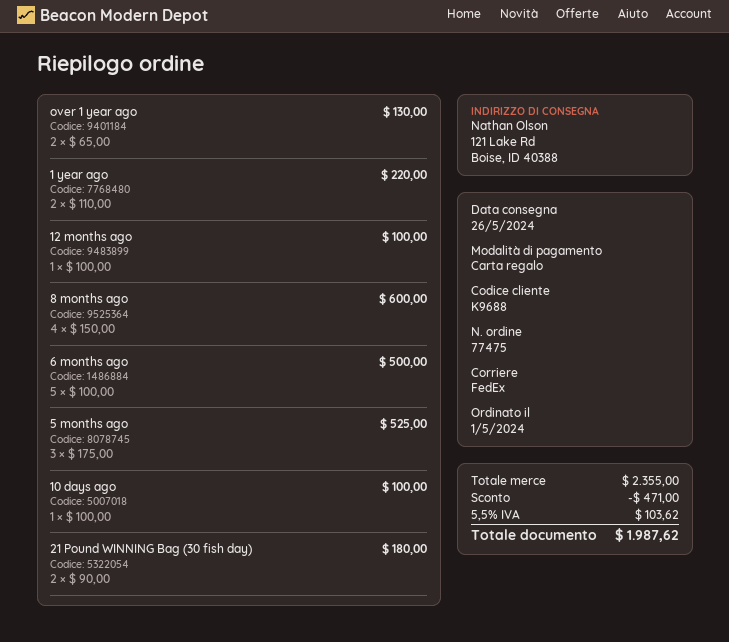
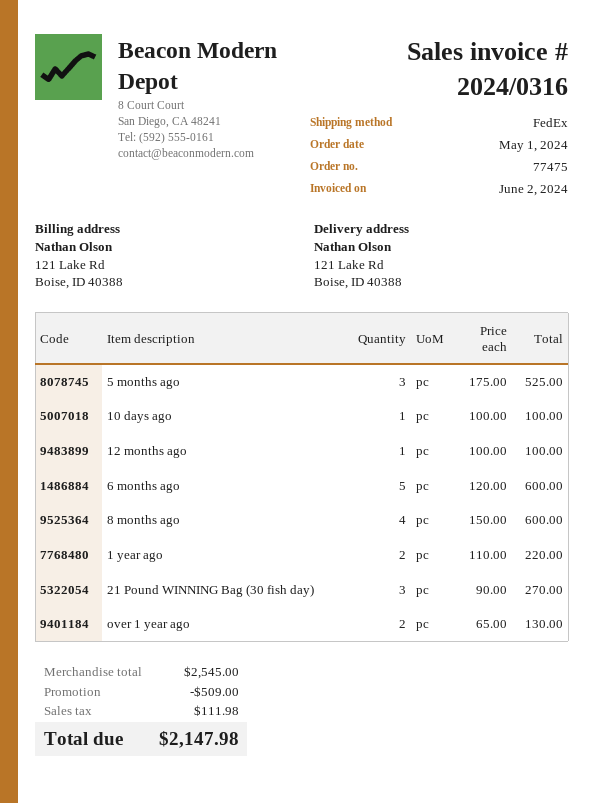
6 months ago: 5 x 100.00 = 500.00 -> 5 x 120.00 = 600.00
21 Pound WINNING Bag (30 fish day): 2 x 90.00 = 180.00 -> 3 x 90.00 = 270.00
subtotal: 2355.00 -> 2545.00
discount: 471.00 -> 509.00
tax: 103.62 -> 111.98
total: 1987.62 -> 2147.98

